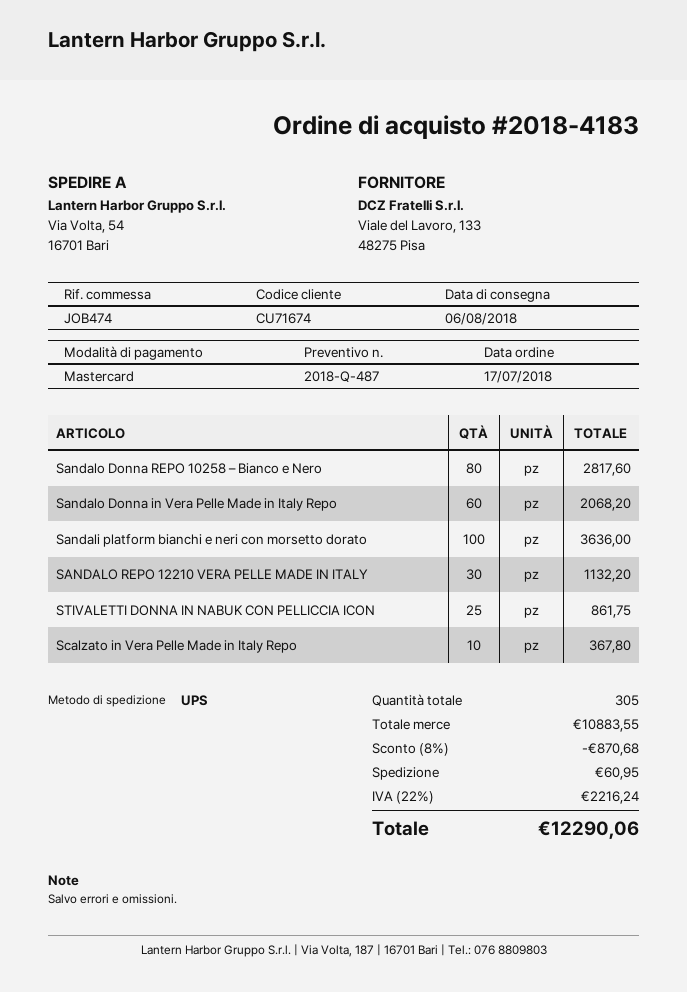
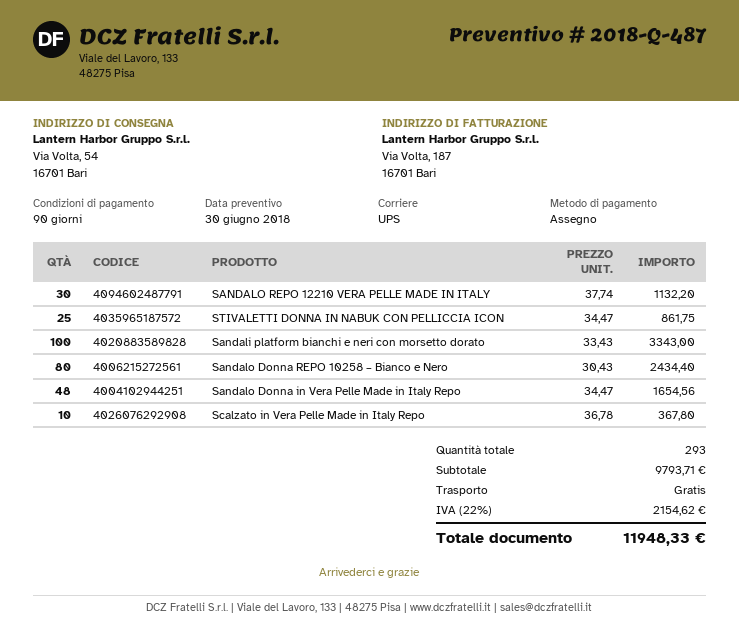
payment method: Mastercard -> cheque
Sandalo Donna REPO 10258 – Bianco e Nero: 80 for 2817.60 -> 80 for 2434.40
Sandalo Donna in Vera Pelle Made in Italy Repo: 60 for 2068.20 -> 48 for 1654.56
Sandali platform bianchi e neri con morsetto dorato: 100 for 3636.00 -> 100 for 3343.00
total quantity: 305 -> 293
subtotal: 10883.55 -> 9793.71
discount: 8% = 870.68 -> none
shipping: 60.95 -> 0.00
tax: 22% = 2216.24 -> 22% = 2154.62
total: 12290.06 -> 11948.33

